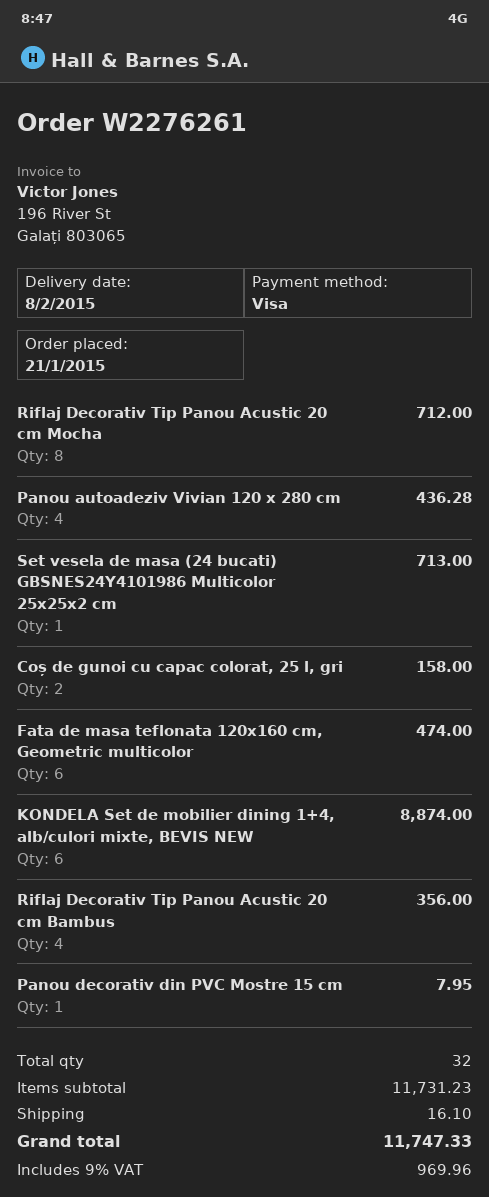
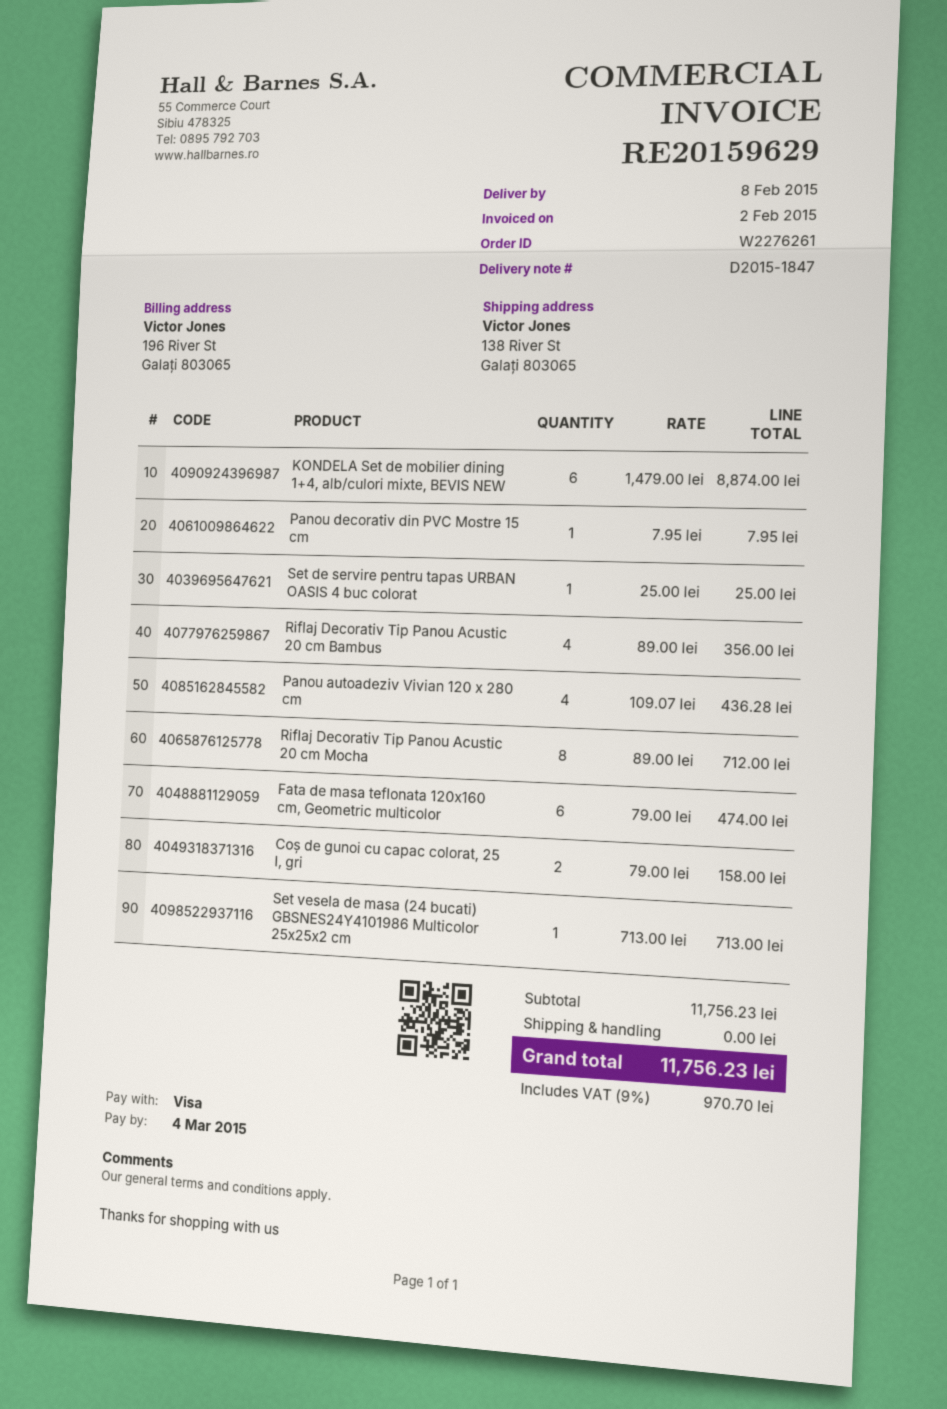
Set de servire pentru tapas URBAN OASIS 4 buc colorat: none -> 1 for 25.00
subtotal: 11731.23 -> 11756.23
shipping: 16.10 -> 0.00
tax: 9% = 969.96 -> 9% = 970.70
total: 11747.33 -> 11756.23

